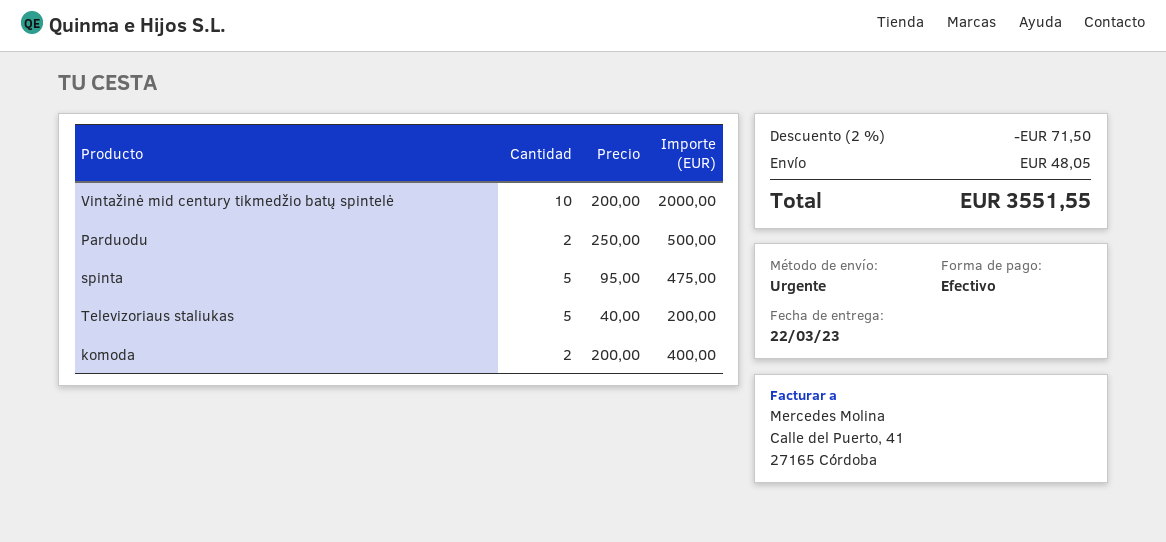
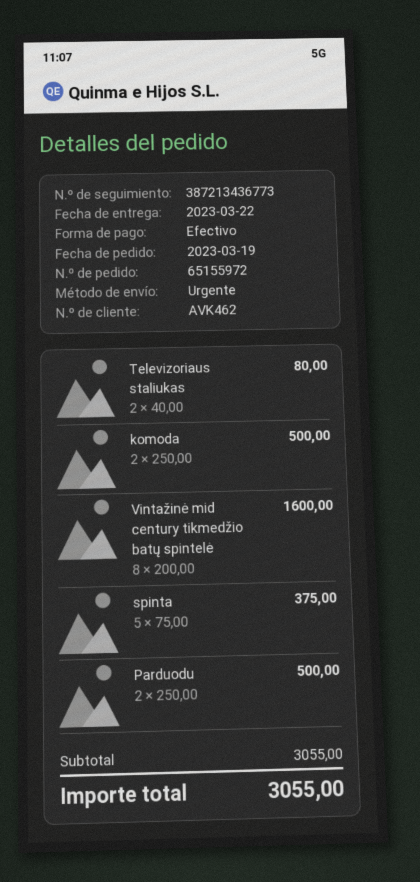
Vintažinė mid century tikmedžio batų spintelė: 10 x 200.00 = 2000.00 -> 8 x 200.00 = 1600.00
spinta: 5 x 95.00 = 475.00 -> 5 x 75.00 = 375.00
Televizoriaus staliukas: 5 x 40.00 = 200.00 -> 2 x 40.00 = 80.00
komoda: 2 x 200.00 = 400.00 -> 2 x 250.00 = 500.00
discount: 2% = 71.50 -> none
shipping: 48.05 -> none
total: 3551.55 -> 3055.00

